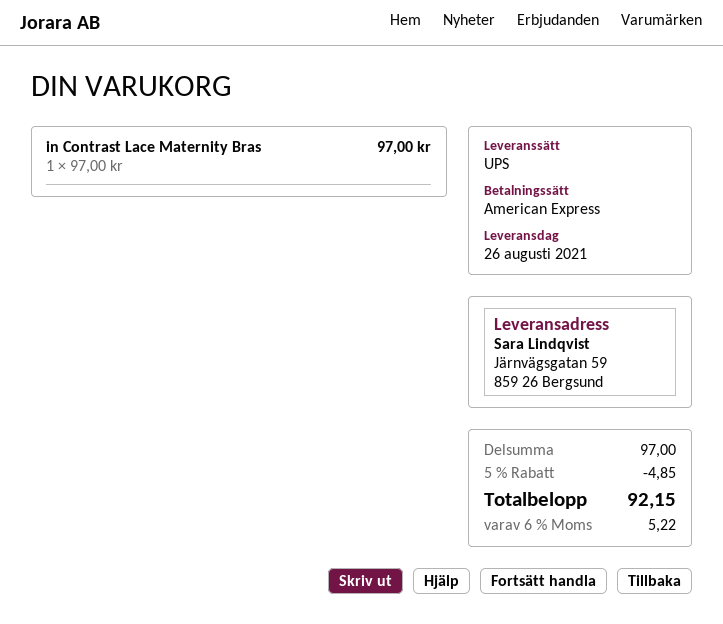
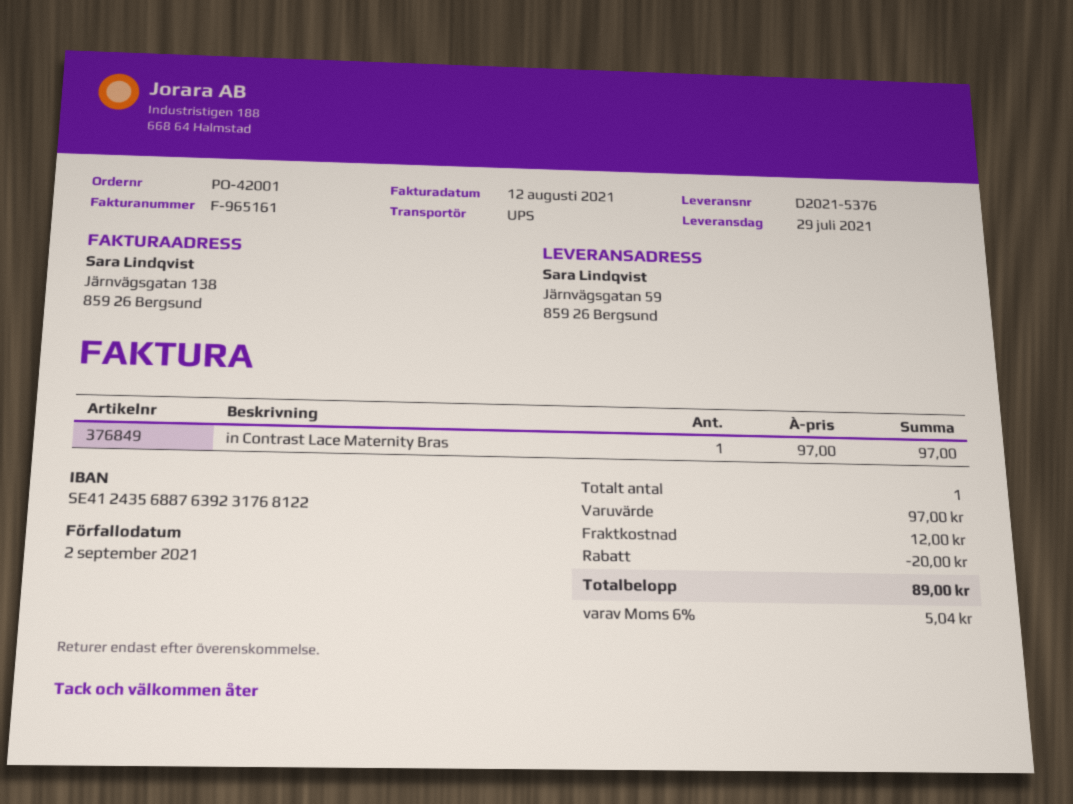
delivery date: 2021-08-26 -> 2021-07-29
discount: 4.85 -> 20.00
shipping: none -> 12.00
tax: 6% = 5.22 -> 6% = 5.04
total: 92.15 -> 89.00

